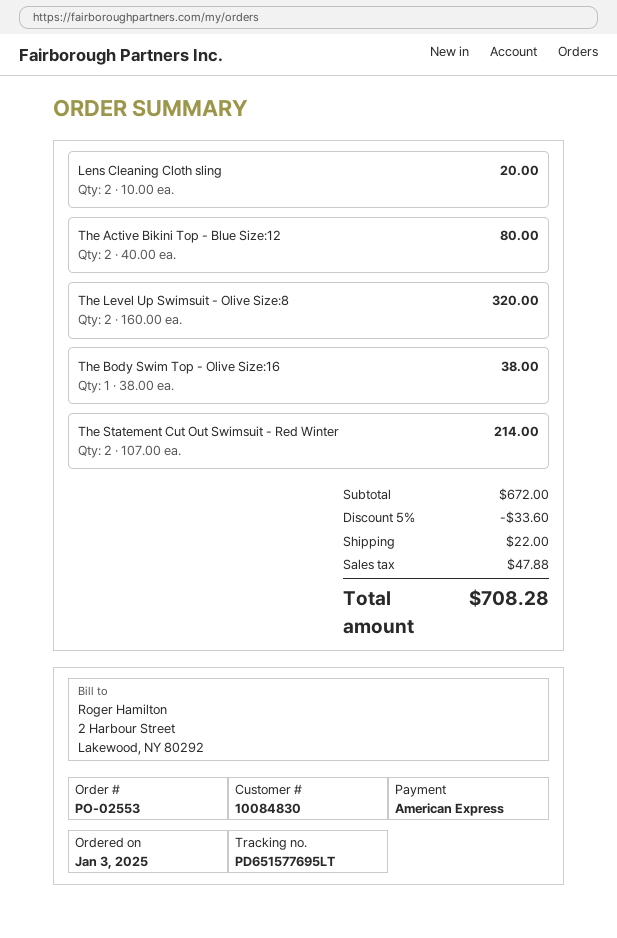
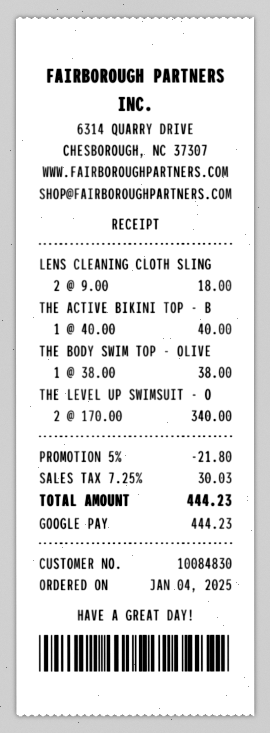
order date: 2025-01-03 -> 2025-01-04
payment method: American Express -> Google Pay
Lens Cleaning Cloth sling: 2 x 10.00 = 20.00 -> 2 x 9.00 = 18.00
The Active Bikini Top - Blue Size:12: 2 x 40.00 = 80.00 -> 1 x 40.00 = 40.00
The Level Up Swimsuit - Olive Size:8: 2 x 160.00 = 320.00 -> 2 x 170.00 = 340.00
The Statement Cut Out Swimsuit - Red Winter: 2 x 107.00 = 214.00 -> none
discount: 5% = 33.60 -> 5% = 21.80
shipping: 22.00 -> none
tax: 47.88 -> 30.03
total: 708.28 -> 444.23

